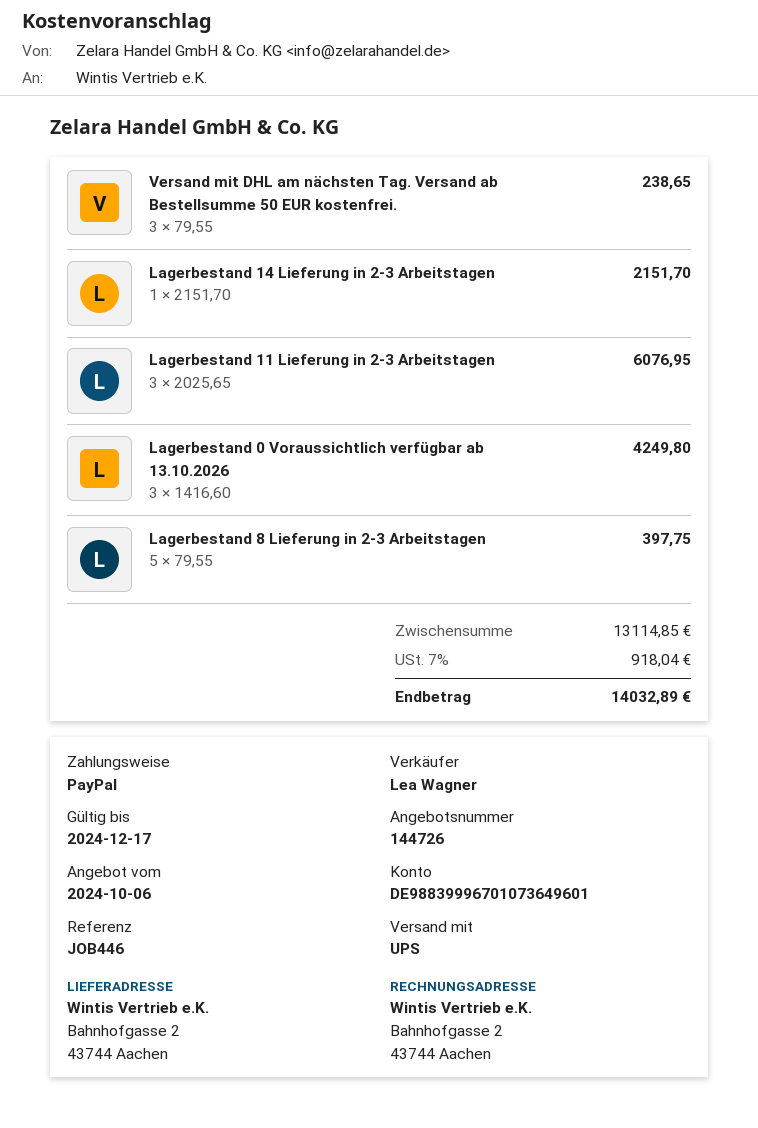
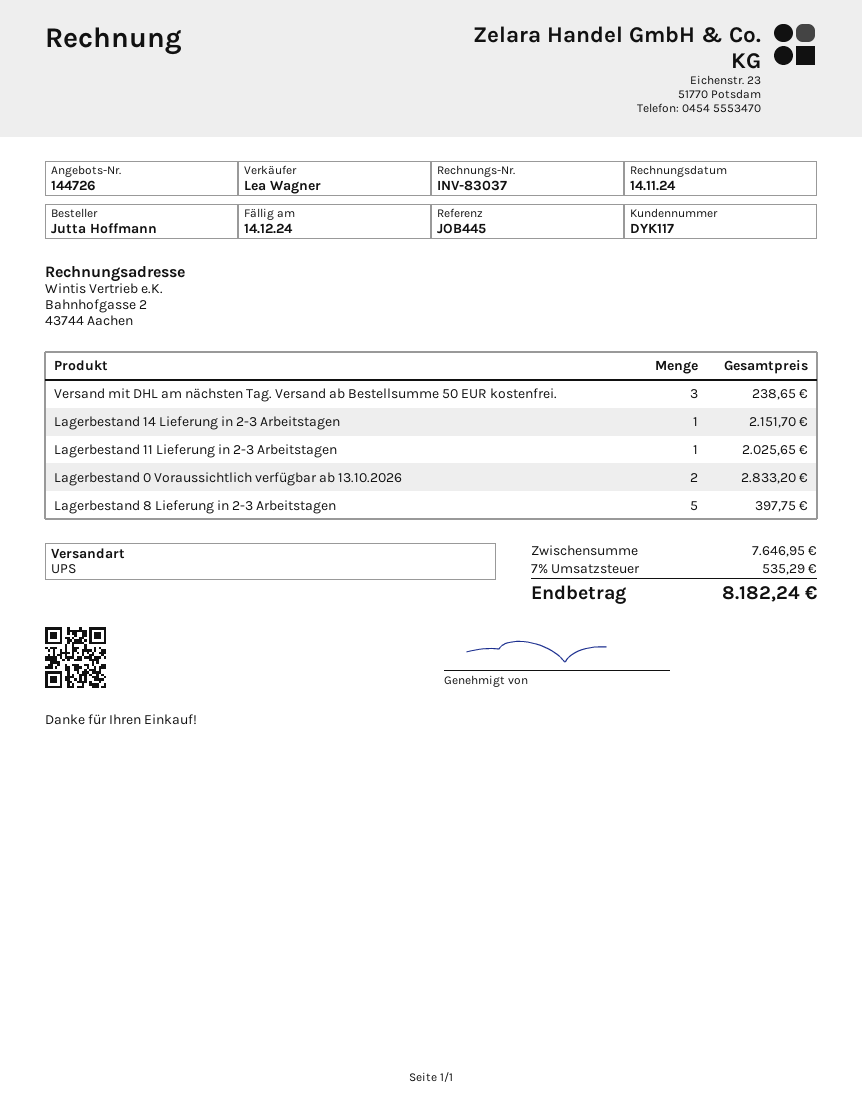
reference: JOB446 -> JOB445
Lagerbestand 11 Lieferung in 2-3 Arbeitstagen: 3 for 6076.95 -> 1 for 2025.65
Lagerbestand 0 Voraussichtlich verfügbar ab 13.10.2026: 3 for 4249.80 -> 2 for 2833.20
subtotal: 13114.85 -> 7646.95
tax: 7% = 918.04 -> 7% = 535.29
total: 14032.89 -> 8182.24

